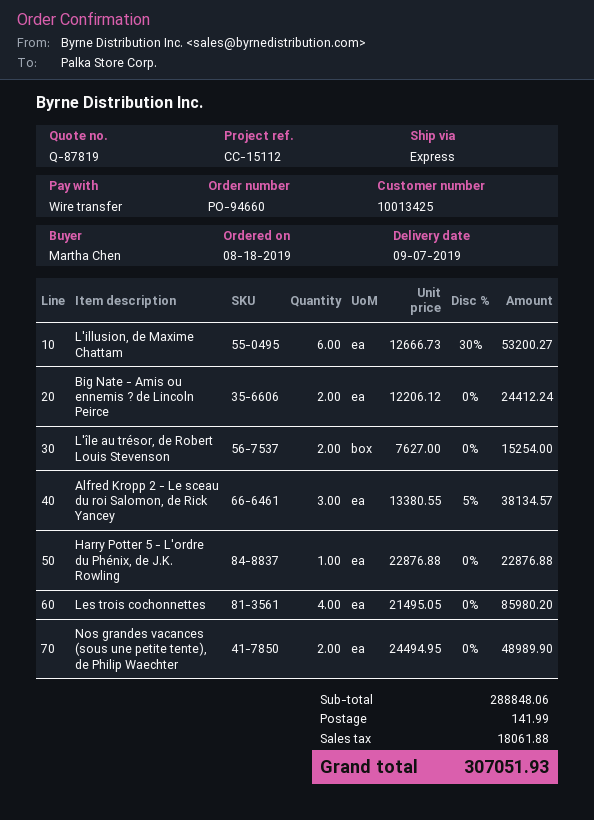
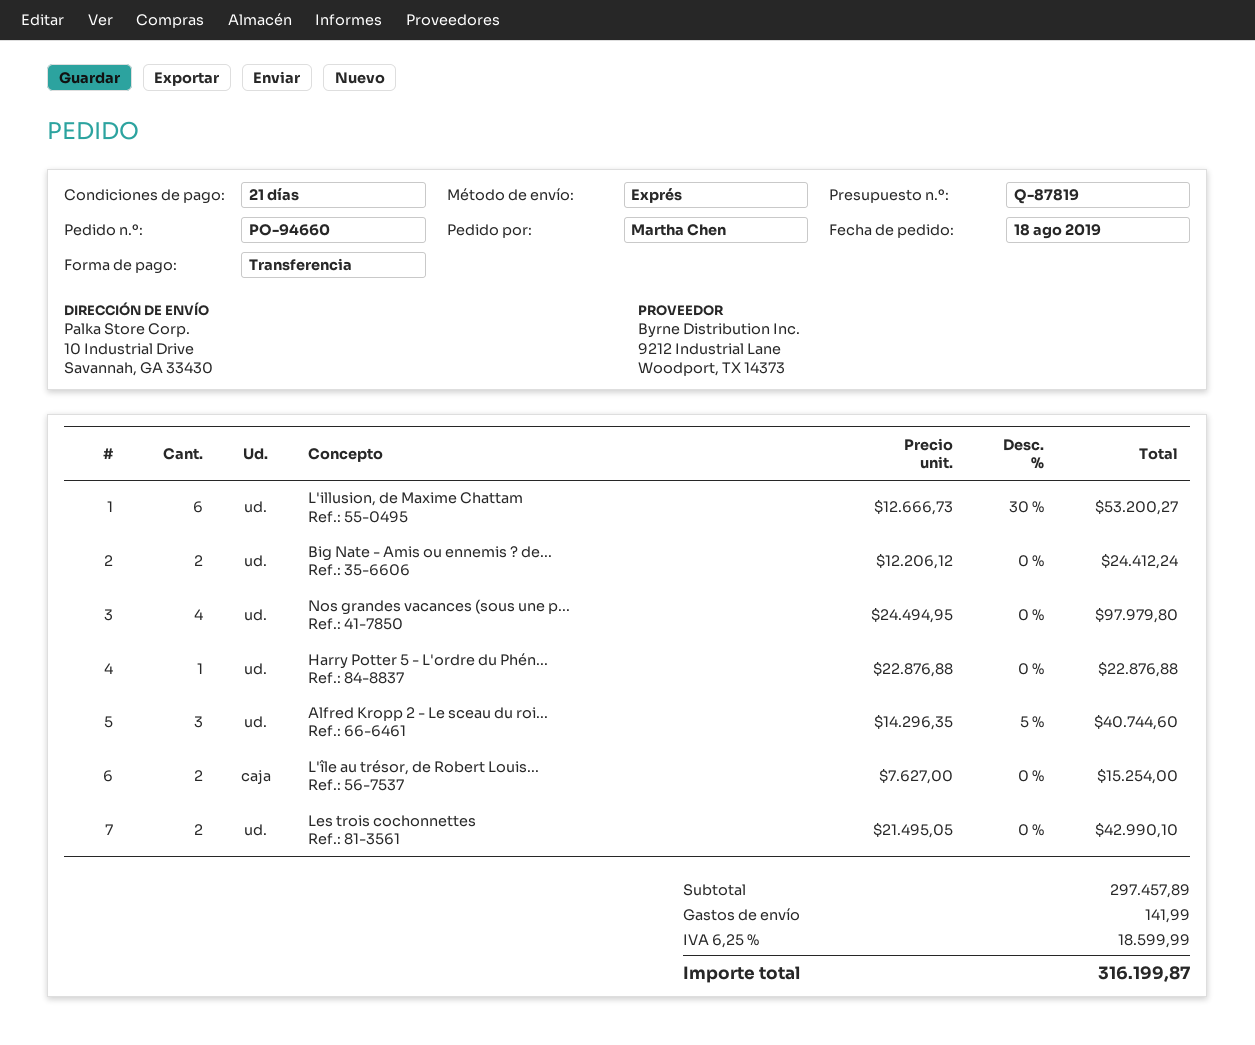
Alfred Kropp 2 - Le sceau du roi Salomon, de Rick Yancey: 3 x 13380.55 - 5% = 38134.57 -> 3 x 14296.35 - 5% = 40744.60
Les trois cochonnettes: 4 x 21495.05 = 85980.20 -> 2 x 21495.05 = 42990.10
Nos grandes vacances (sous une petite tente), de Philip Waechter: 2 x 24494.95 = 48989.90 -> 4 x 24494.95 = 97979.80
subtotal: 288848.06 -> 297457.89
tax: 18061.88 -> 18599.99
total: 307051.93 -> 316199.87

